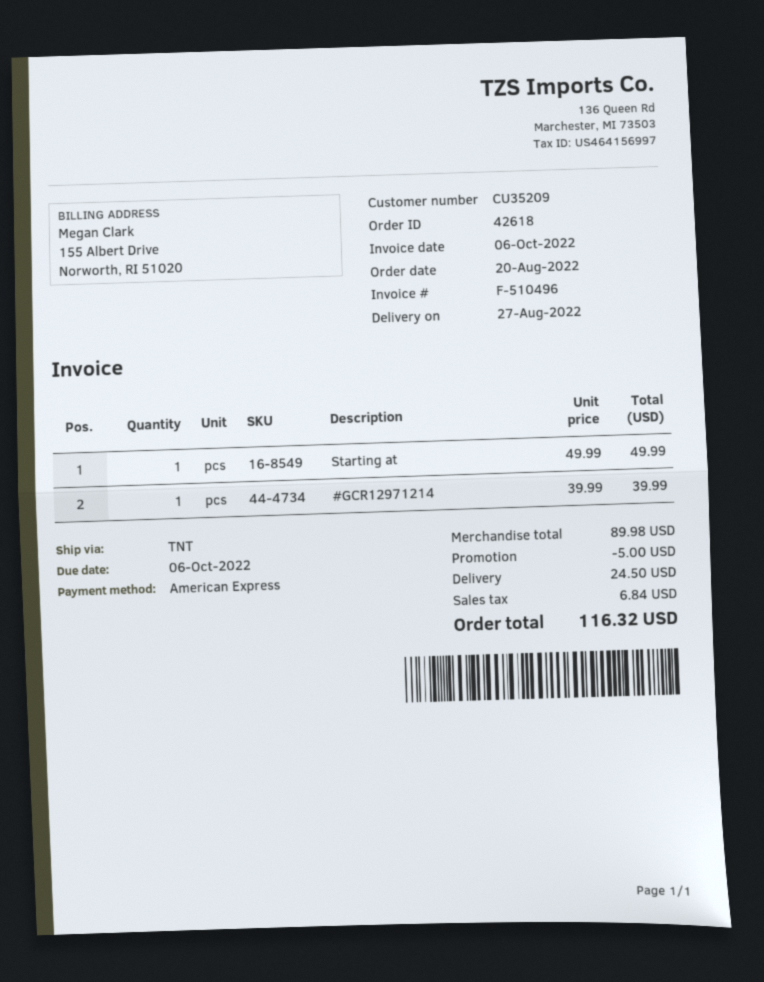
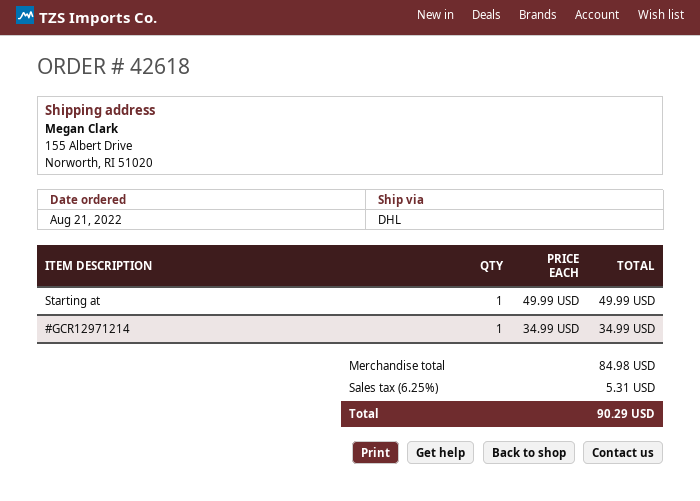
order date: 2022-08-20 -> 2022-08-21
shipping method: TNT -> DHL
#GCR12971214: 1 x 39.99 = 39.99 -> 1 x 34.99 = 34.99
subtotal: 89.98 -> 84.98
discount: 5.00 -> none
shipping: 24.50 -> none
tax: 6.84 -> 5.31
total: 116.32 -> 90.29

